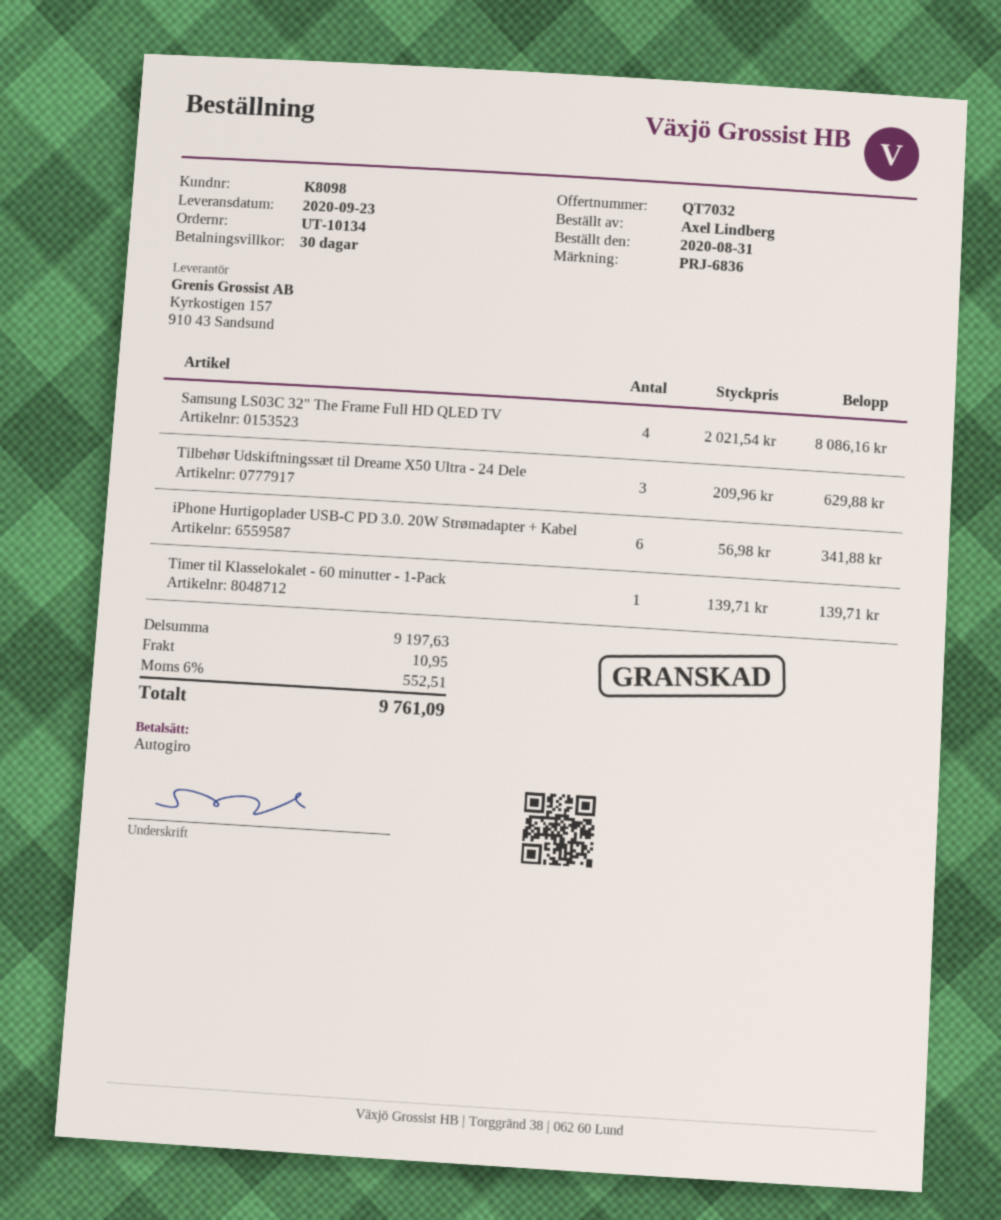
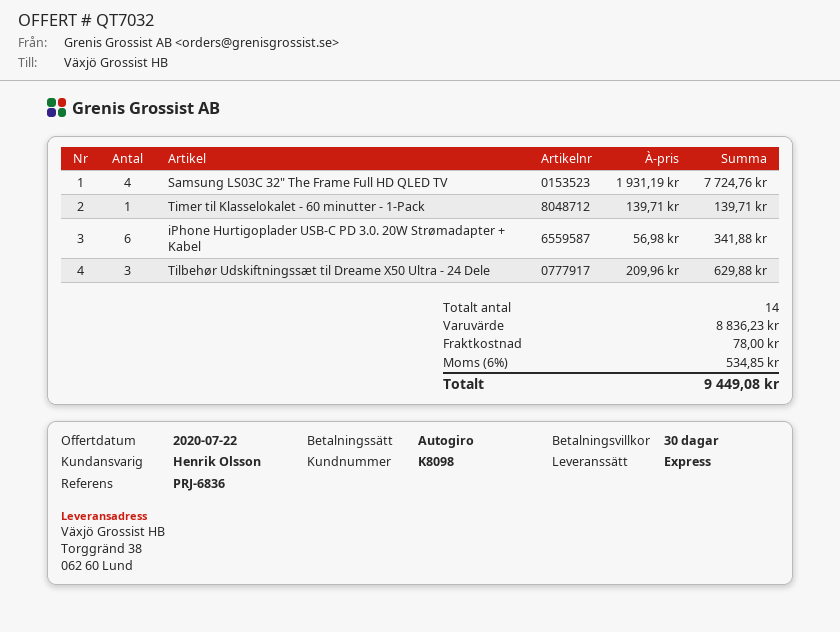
Samsung LS03C 32" The Frame Full HD QLED TV: 4 x 2021.54 = 8086.16 -> 4 x 1931.19 = 7724.76
subtotal: 9197.63 -> 8836.23
shipping: 10.95 -> 78.00
tax: 6% = 552.51 -> 6% = 534.85
total: 9761.09 -> 9449.08

